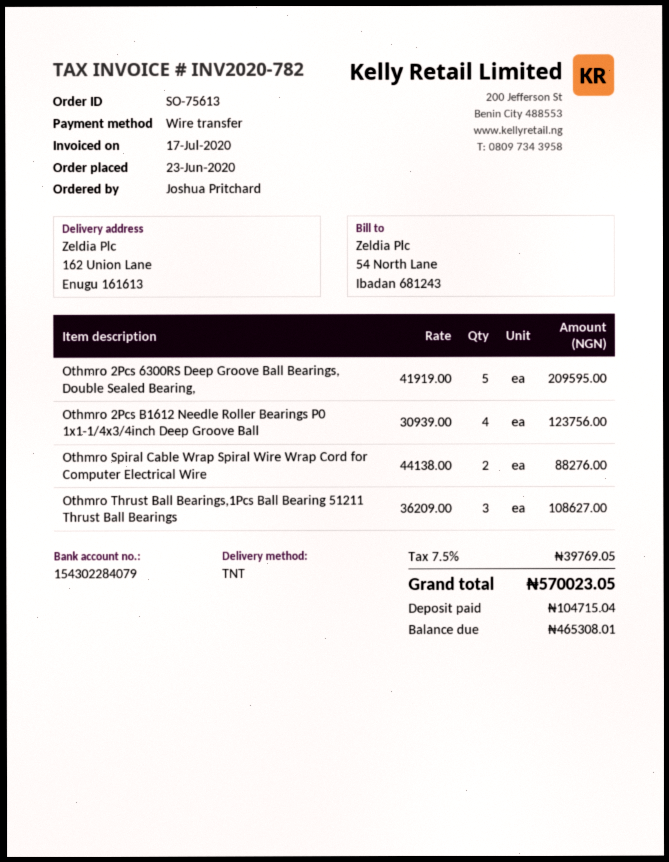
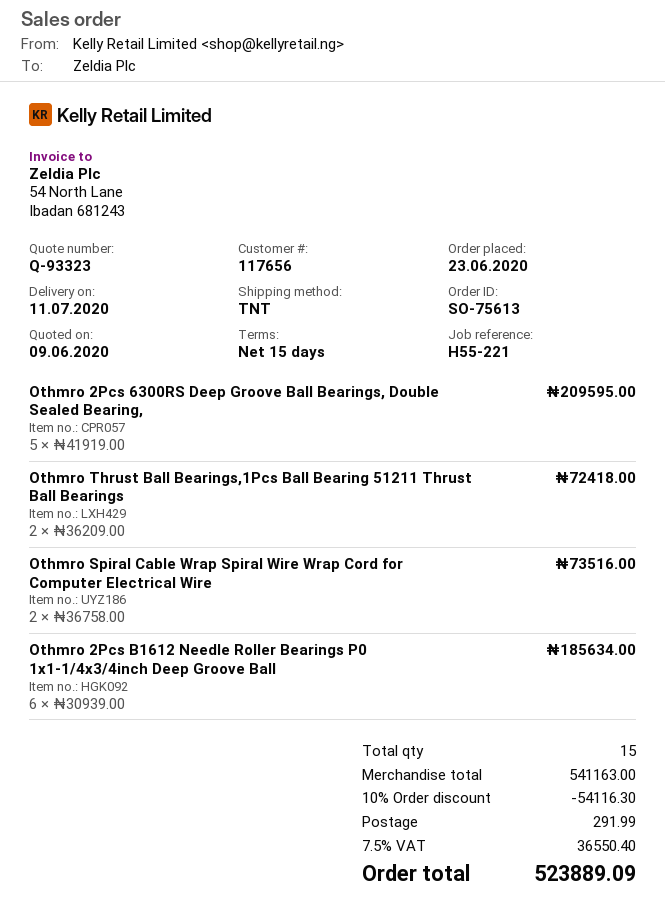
Othmro 2Pcs B1612 Needle Roller Bearings P0 1x1-1/4x3/4inch Deep Groove Ball: 4 x 30939.00 = 123756.00 -> 6 x 30939.00 = 185634.00
Othmro Spiral Cable Wrap Spiral Wire Wrap Cord for Computer Electrical Wire: 2 x 44138.00 = 88276.00 -> 2 x 36758.00 = 73516.00
Othmro Thrust Ball Bearings,1Pcs Ball Bearing 51211 Thrust Ball Bearings: 3 x 36209.00 = 108627.00 -> 2 x 36209.00 = 72418.00
discount: none -> 10% = 54116.30
shipping: none -> 291.99
tax: 7.5% = 39769.05 -> 7.5% = 36550.40
total: 570023.05 -> 523889.09

